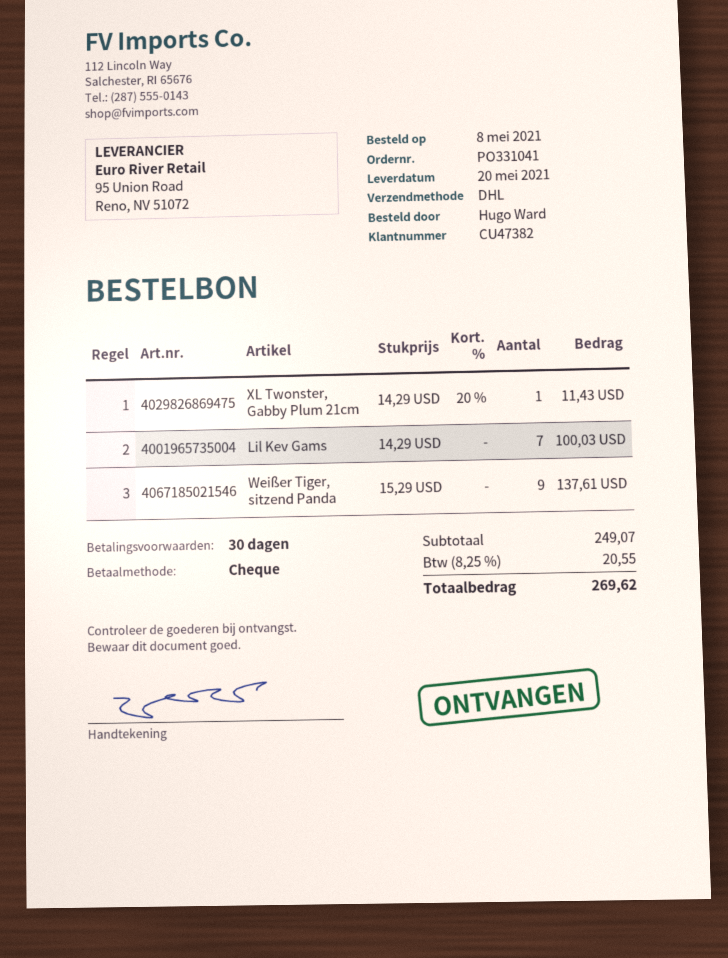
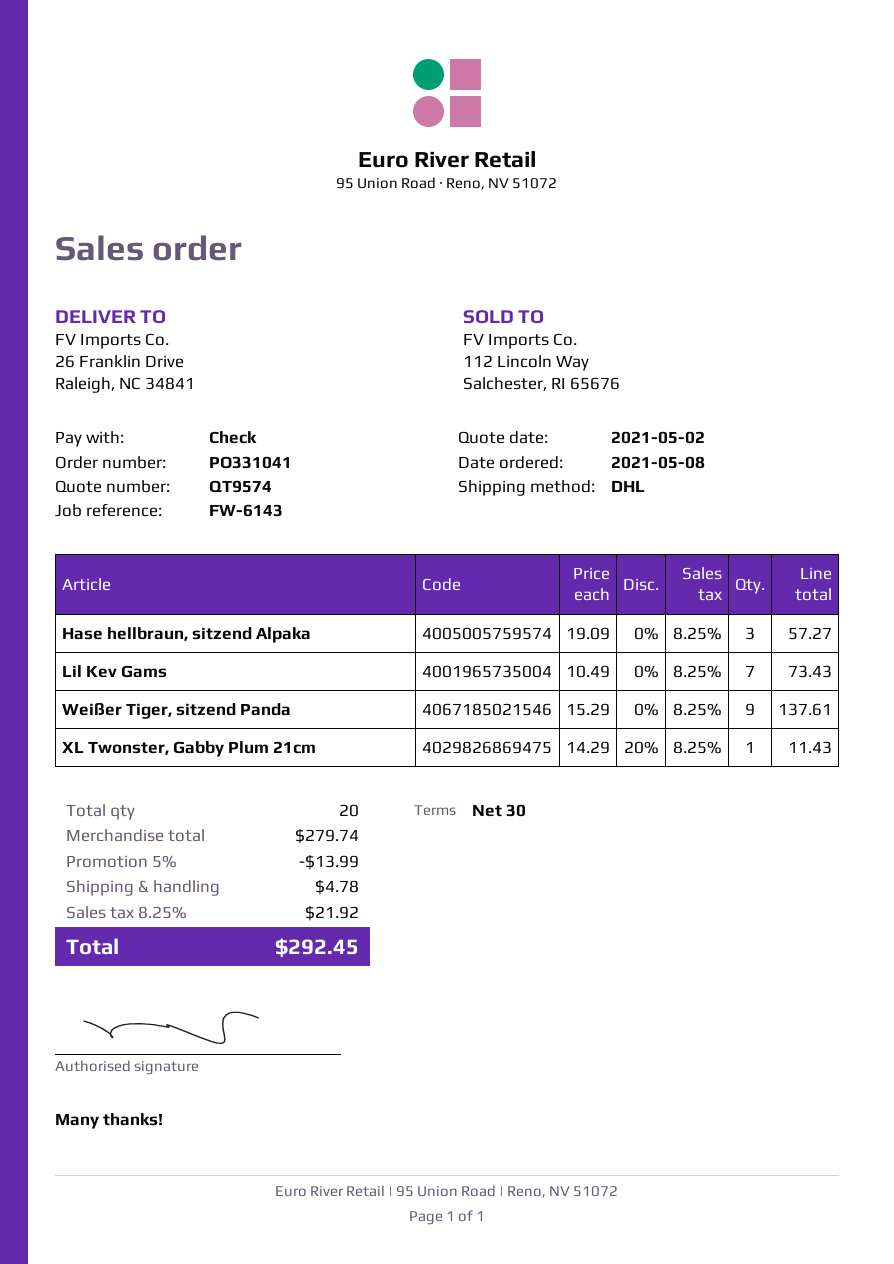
Lil Kev Gams: 7 x 14.29 = 100.03 -> 7 x 10.49 = 73.43
Hase hellbraun, sitzend Alpaka: none -> 3 x 19.09 = 57.27
subtotal: 249.07 -> 279.74
discount: none -> 5% = 13.99
shipping: none -> 4.78
tax: 8.25% = 20.55 -> 8.25% = 21.92
total: 269.62 -> 292.45

